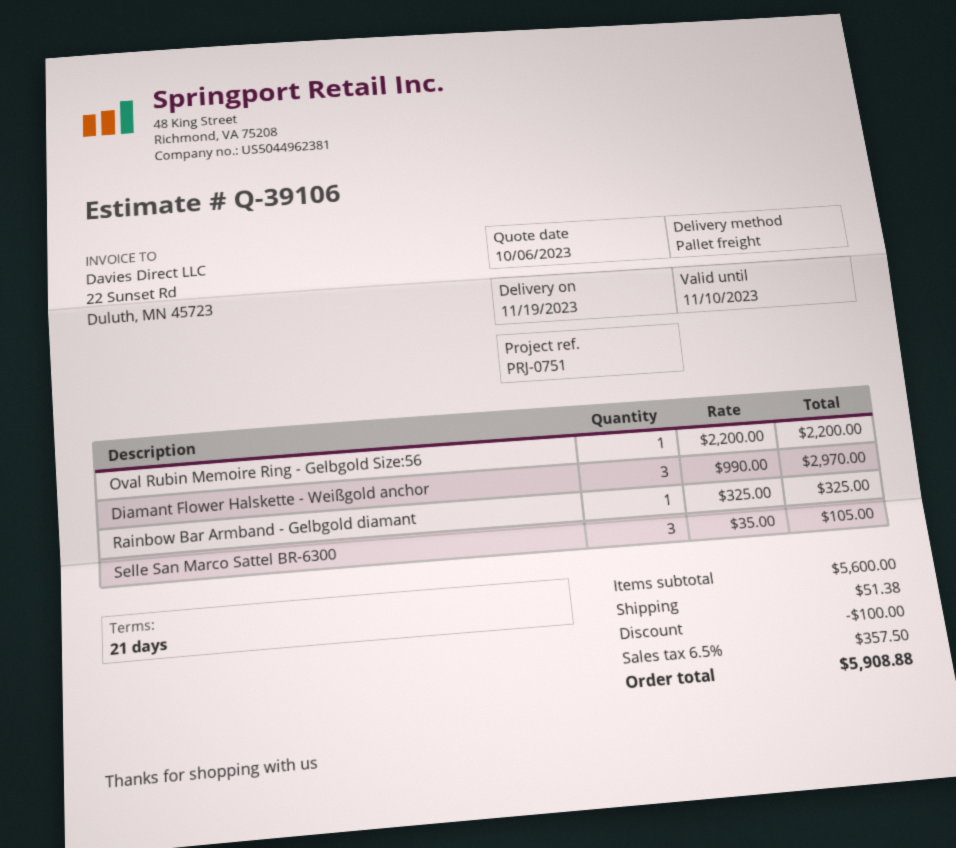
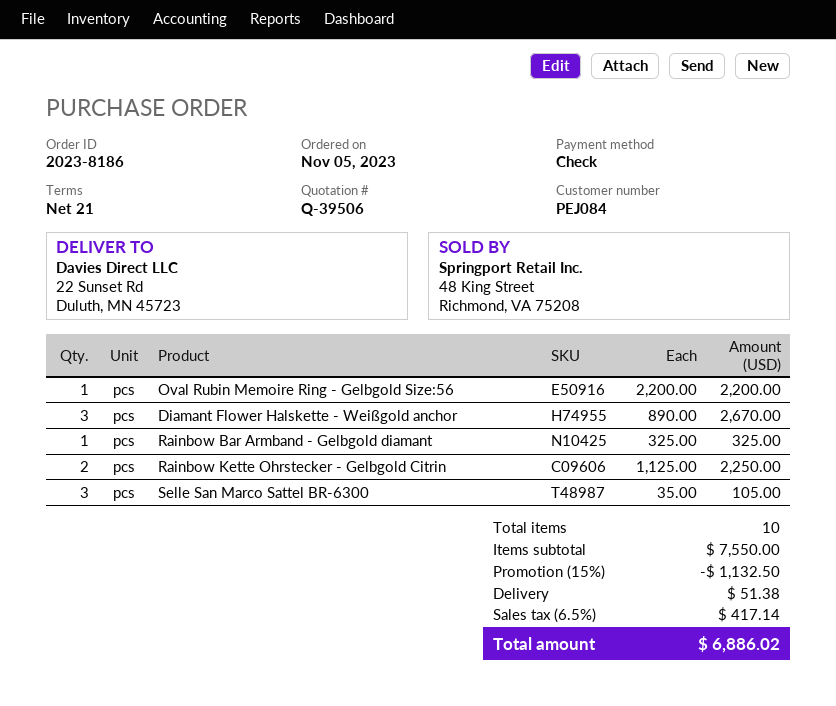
quote number: Q-39106 -> Q-39506
Diamant Flower Halskette - Weißgold anchor: 3 x 990.00 = 2970.00 -> 3 x 890.00 = 2670.00
Rainbow Kette Ohrstecker - Gelbgold Citrin: none -> 2 x 1125.00 = 2250.00
subtotal: 5600.00 -> 7550.00
discount: 100.00 -> 1132.50
tax: 6.5% = 357.50 -> 6.5% = 417.14
total: 5908.88 -> 6886.02

